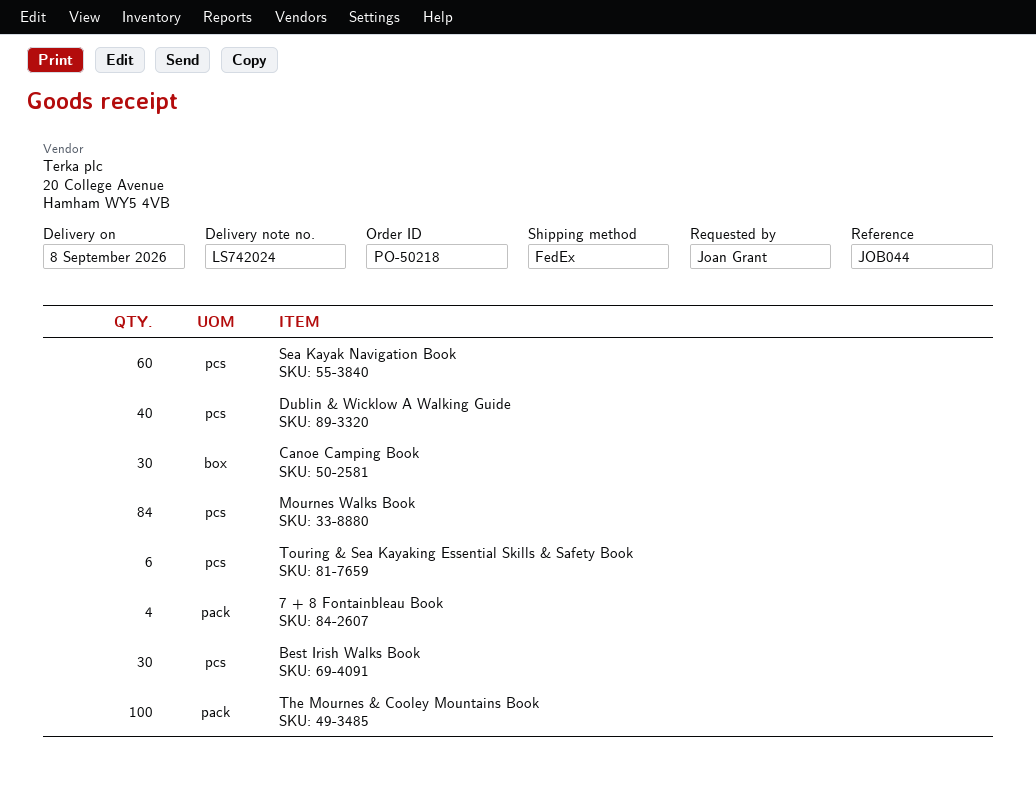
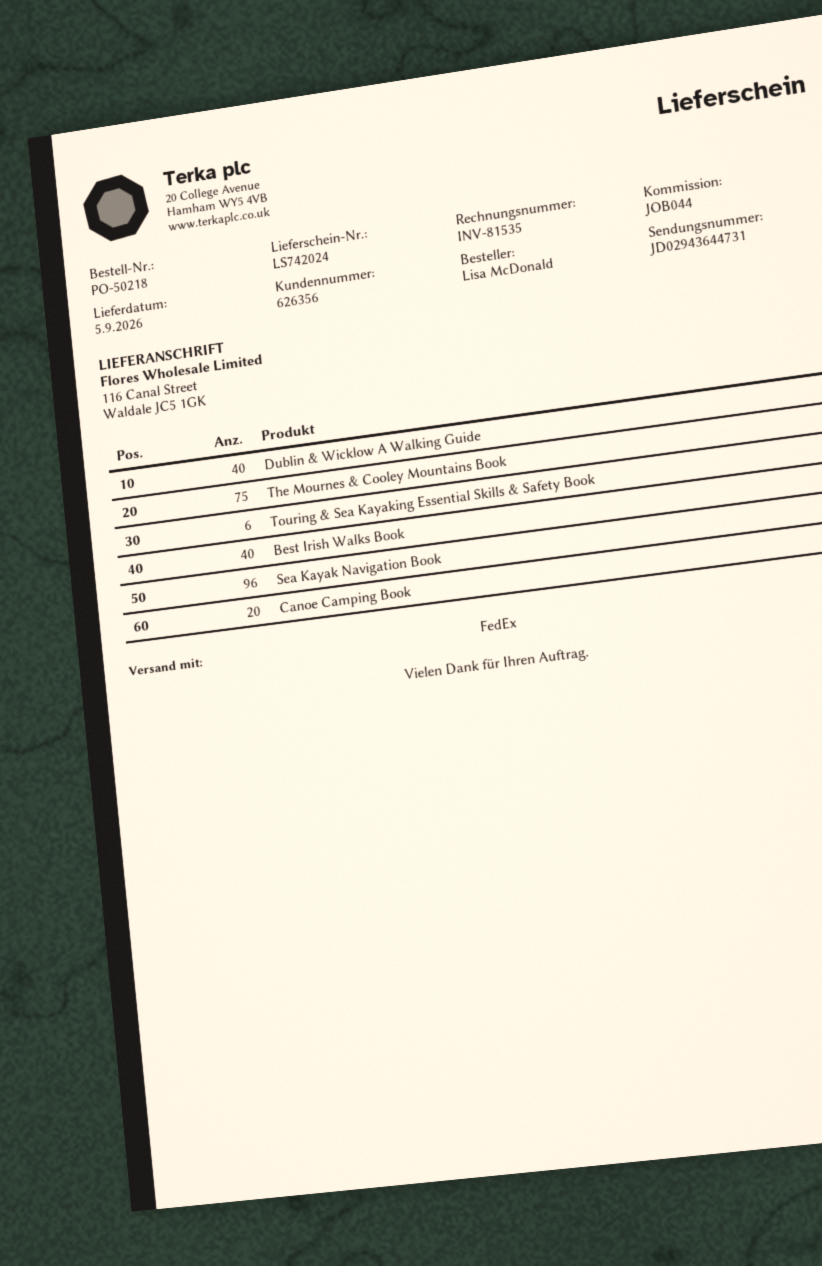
delivery date: 2026-09-08 -> 2026-09-05
ordered by: Joan Grant -> Lisa McDonald
Sea Kayak Navigation Book: 60 -> 96
Canoe Camping Book: 30 -> 20
Mournes Walks Book: 84 -> none
7 + 8 Fontainbleau Book: 4 -> none
Best Irish Walks Book: 30 -> 40
The Mournes & Cooley Mountains Book: 100 -> 75

